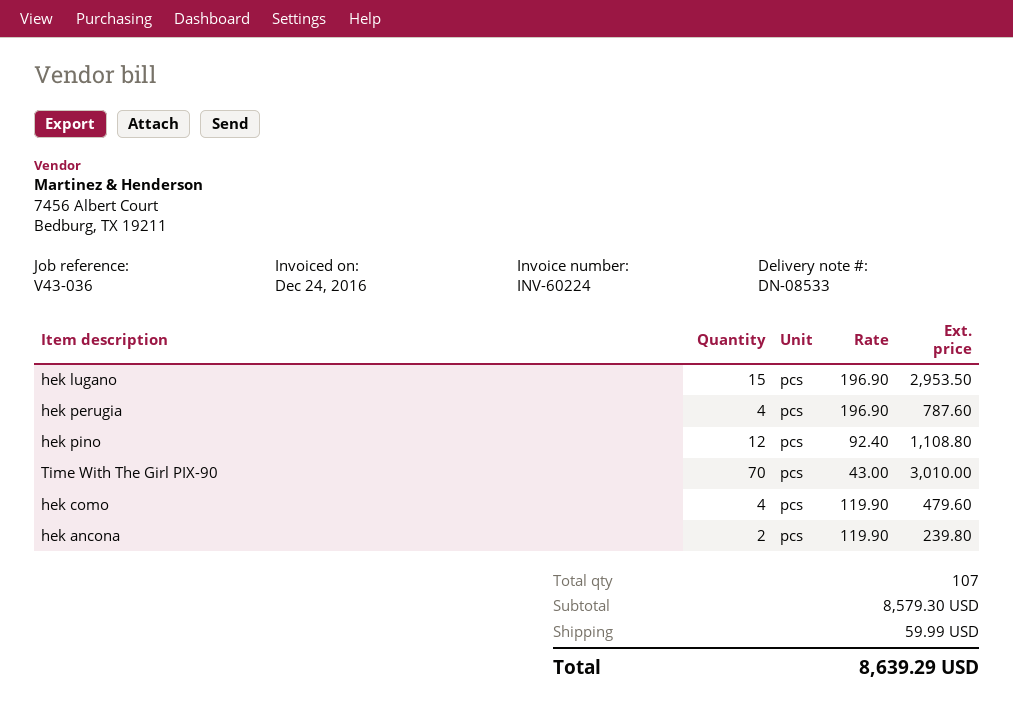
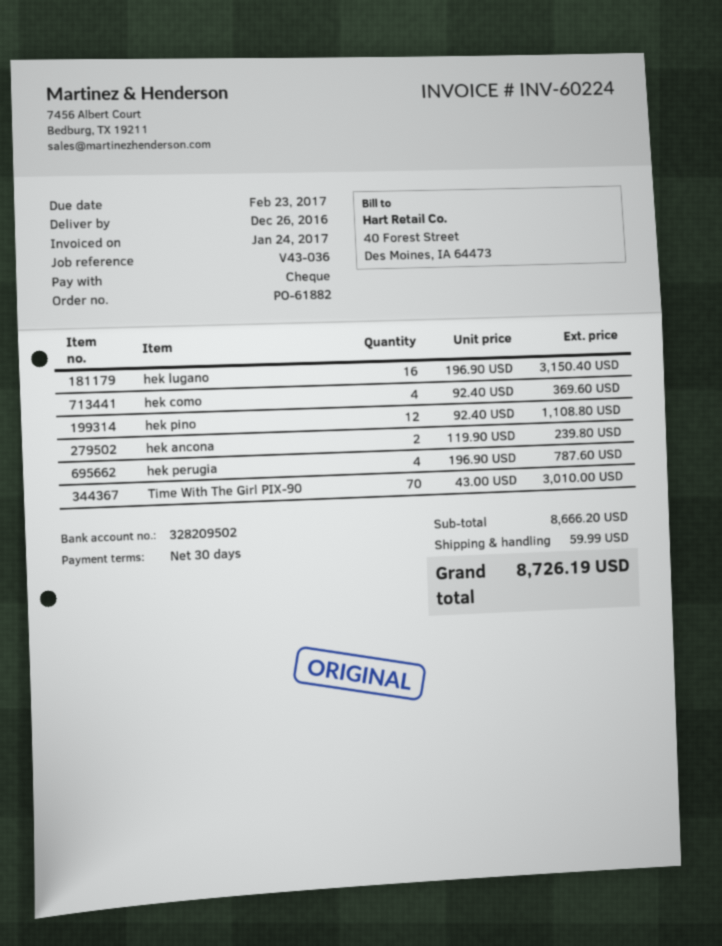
invoice date: 2016-12-24 -> 2017-01-24
hek lugano: 15 x 196.90 = 2953.50 -> 16 x 196.90 = 3150.40
hek como: 4 x 119.90 = 479.60 -> 4 x 92.40 = 369.60
subtotal: 8579.30 -> 8666.20
total: 8639.29 -> 8726.19

